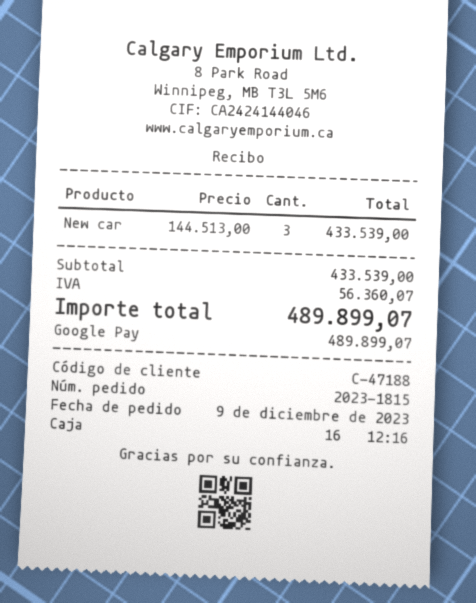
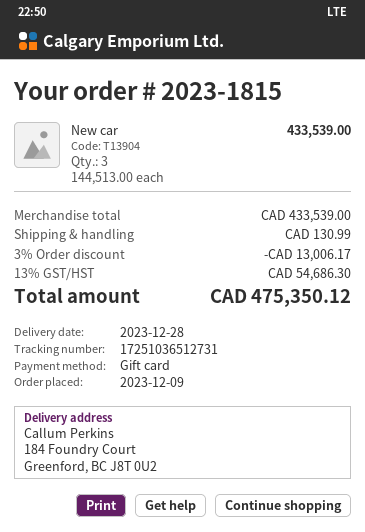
payment method: Google Pay -> gift card
discount: none -> 3% = 13006.17
shipping: none -> 130.99
tax: 56360.07 -> 54686.30
total: 489899.07 -> 475350.12

